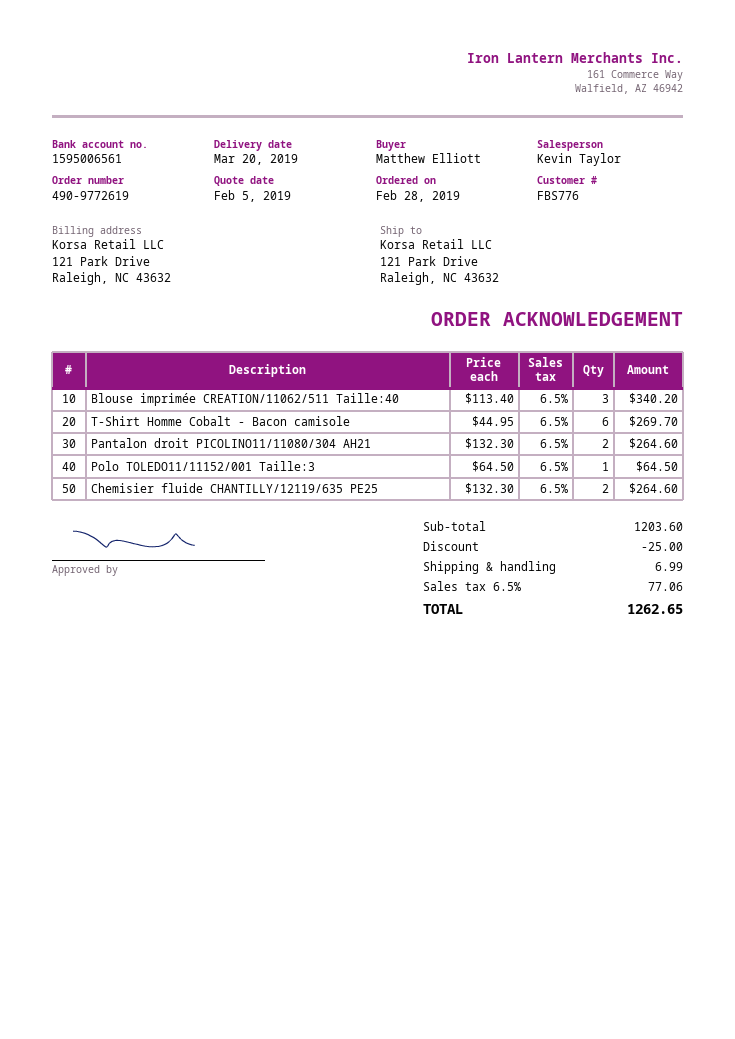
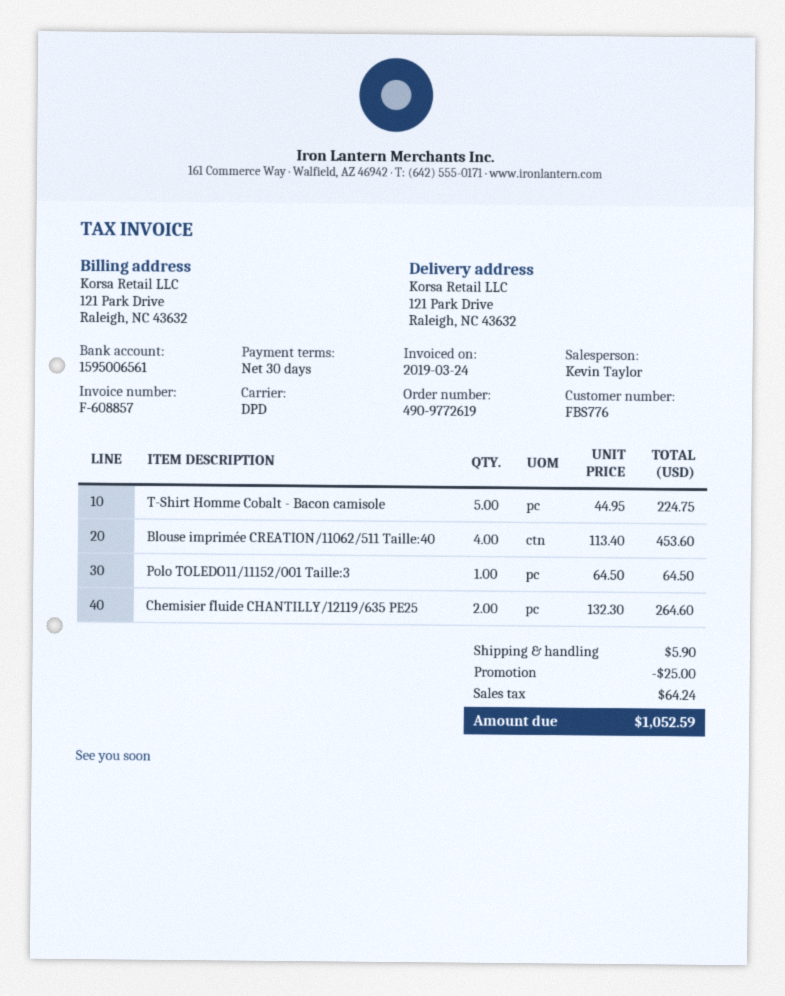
Blouse imprimée CREATION/11062/511 Taille:40: 3 x 113.40 = 340.20 -> 4 x 113.40 = 453.60
T-Shirt Homme Cobalt - Bacon camisole: 6 x 44.95 = 269.70 -> 5 x 44.95 = 224.75
Pantalon droit PICOLINO11/11080/304 AH21: 2 x 132.30 = 264.60 -> none
shipping: 6.99 -> 5.90
tax: 77.06 -> 64.24
total: 1262.65 -> 1052.59

